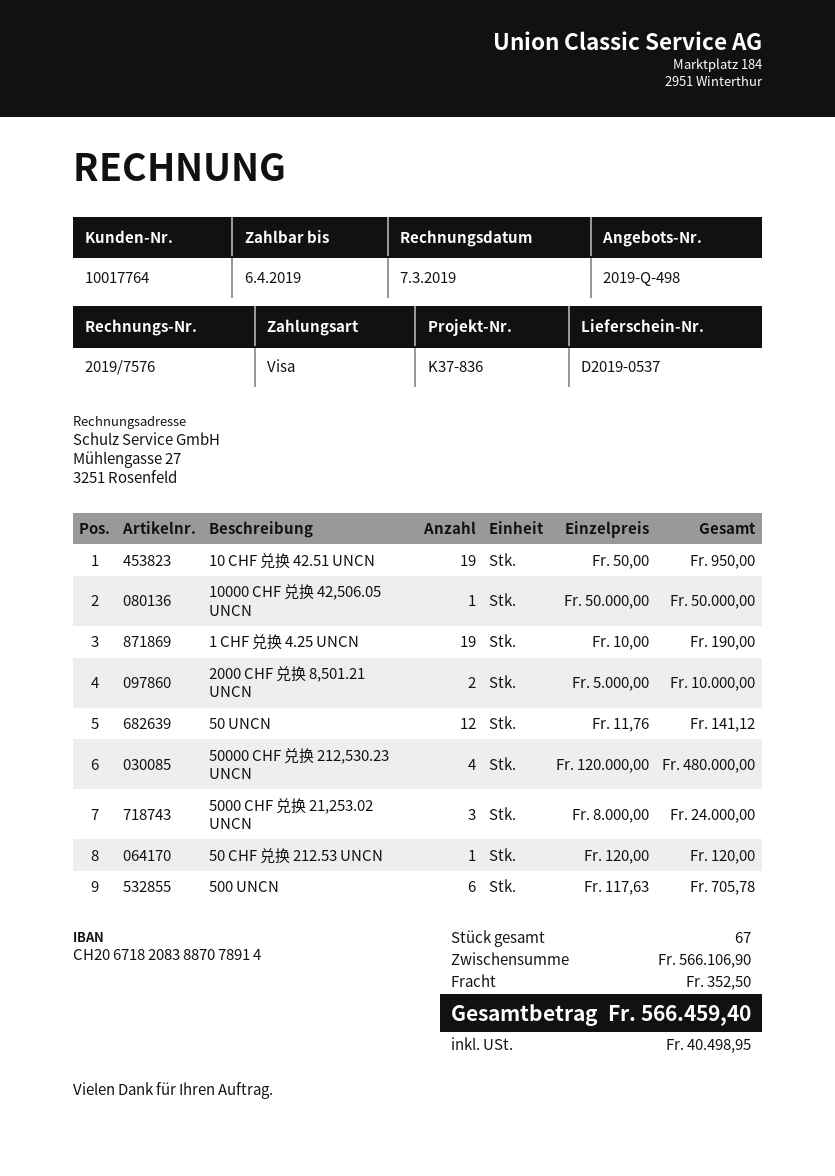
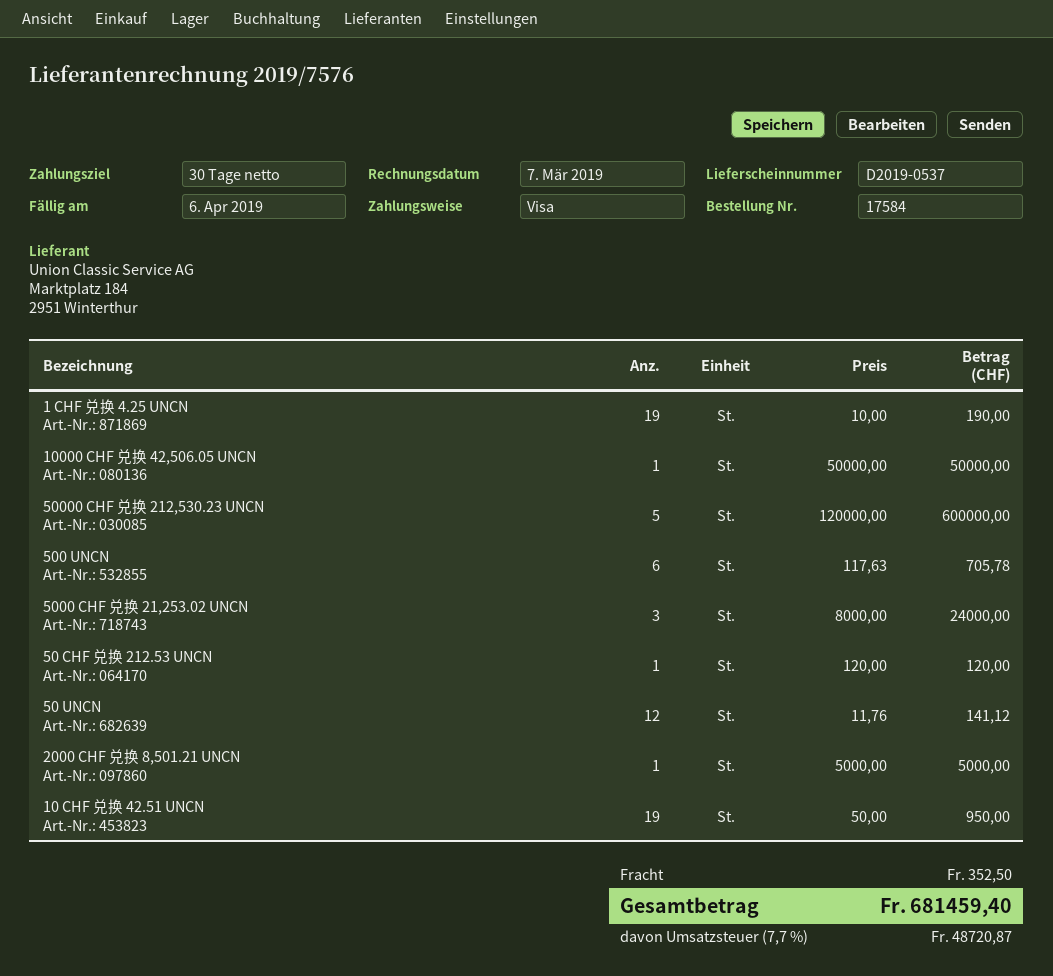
2000 CHF 兑换 8,501.21 UNCN: 2 x 5000.00 = 10000.00 -> 1 x 5000.00 = 5000.00
50000 CHF 兑换 212,530.23 UNCN: 4 x 120000.00 = 480000.00 -> 5 x 120000.00 = 600000.00
tax: 40498.95 -> 48720.87
total: 566459.40 -> 681459.40

